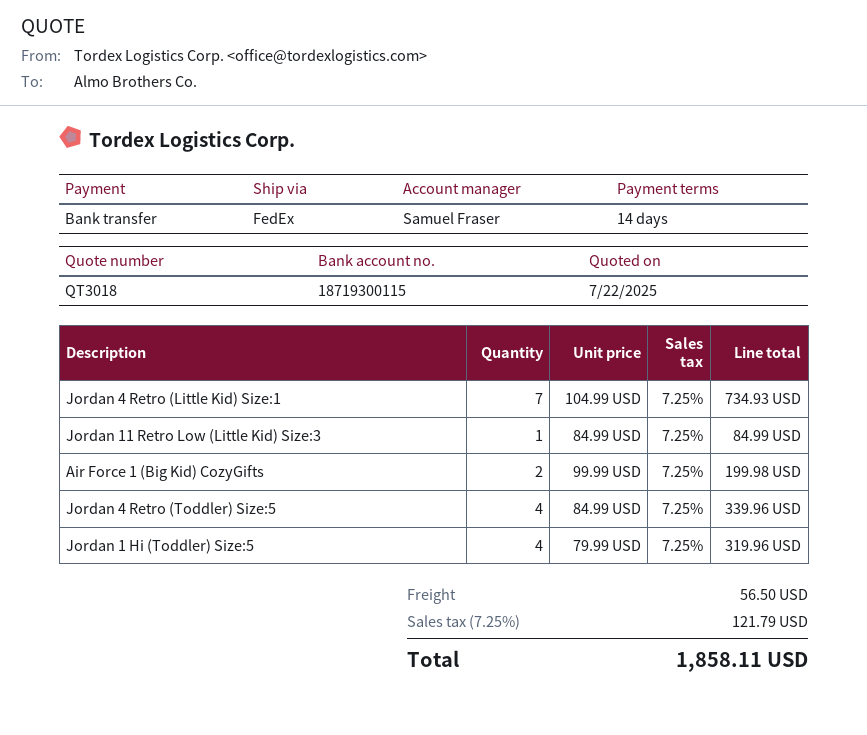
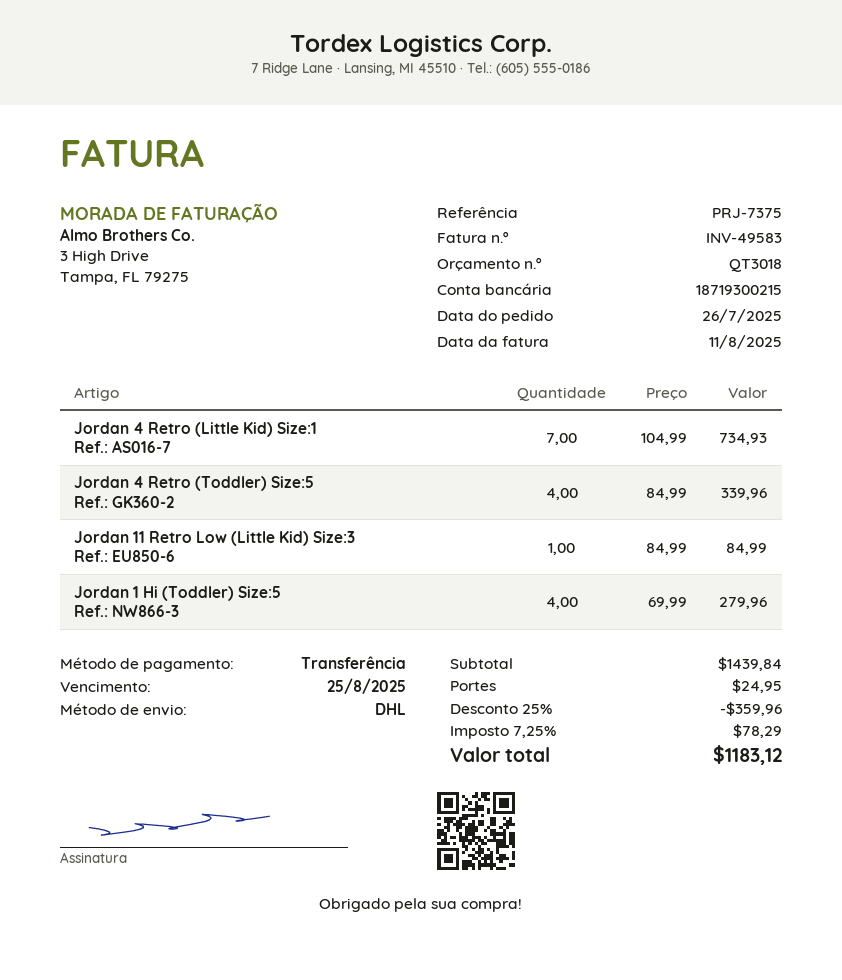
bank account: 18719300115 -> 18719300215
shipping method: FedEx -> DHL
Air Force 1 (Big Kid) CozyGifts: 2 x 99.99 = 199.98 -> none
Jordan 1 Hi (Toddler) Size:5: 4 x 79.99 = 319.96 -> 4 x 69.99 = 279.96
discount: none -> 25% = 359.96
shipping: 56.50 -> 24.95
tax: 7.25% = 121.79 -> 7.25% = 78.29
total: 1858.11 -> 1183.12

